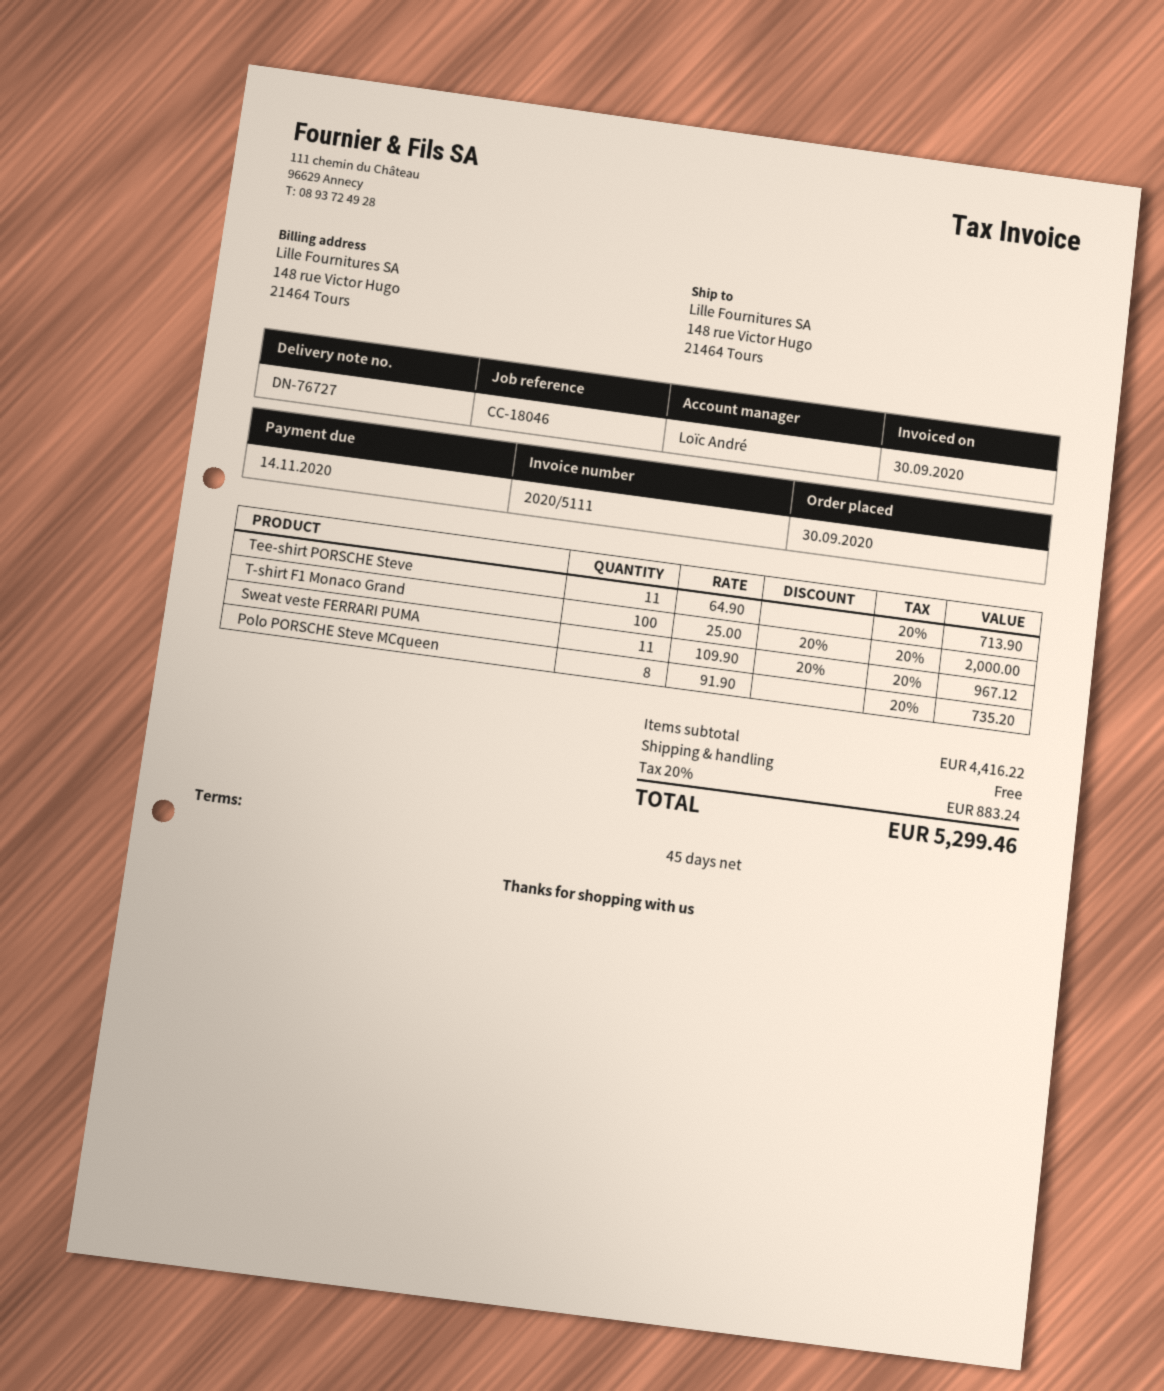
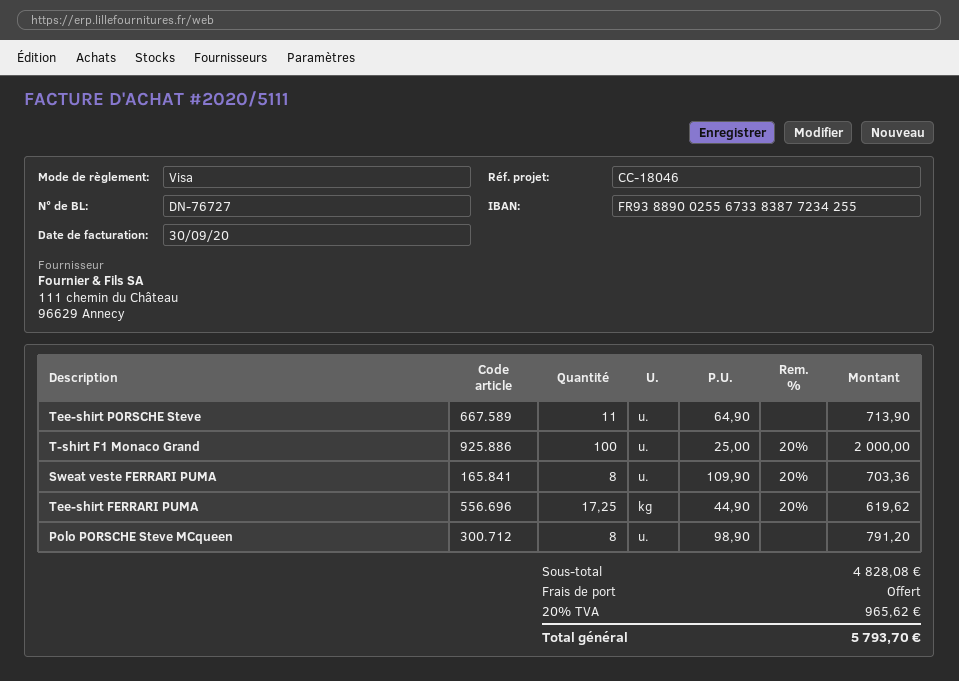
Sweat veste FERRARI PUMA: 11 x 109.90 - 20% = 967.12 -> 8 x 109.90 - 20% = 703.36
Polo PORSCHE Steve MCqueen: 8 x 91.90 = 735.20 -> 8 x 98.90 = 791.20
Tee-shirt FERRARI PUMA: none -> 17.25 x 44.90 - 20% = 619.62
subtotal: 4416.22 -> 4828.08
tax: 20% = 883.24 -> 20% = 965.62
total: 5299.46 -> 5793.70

